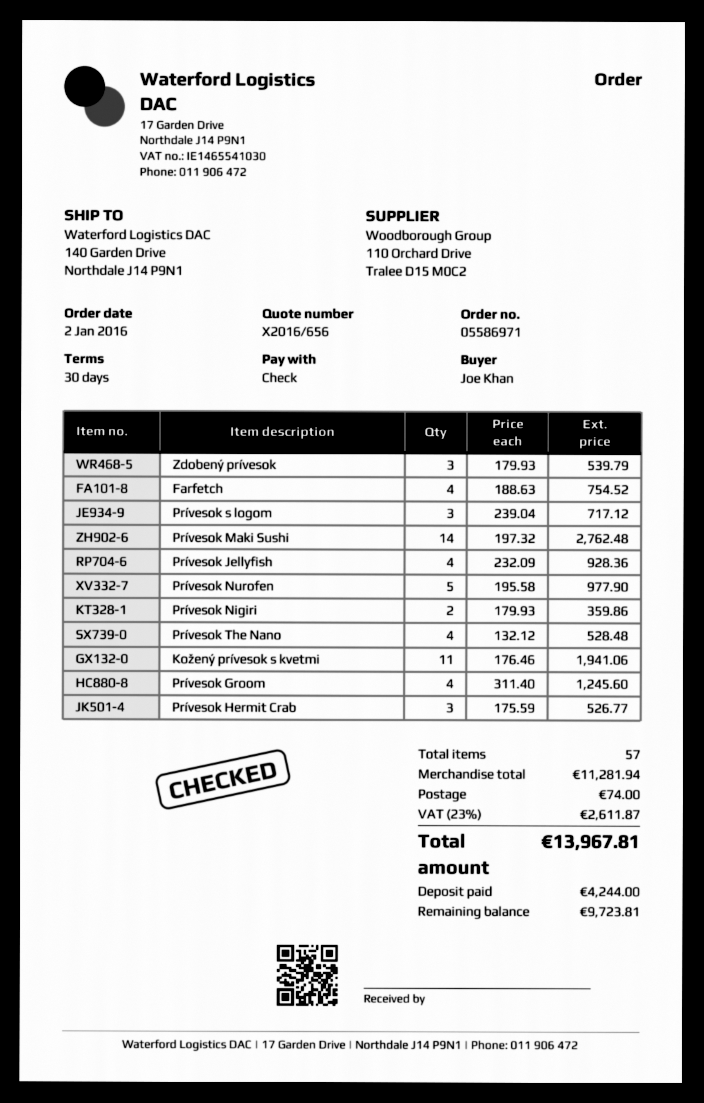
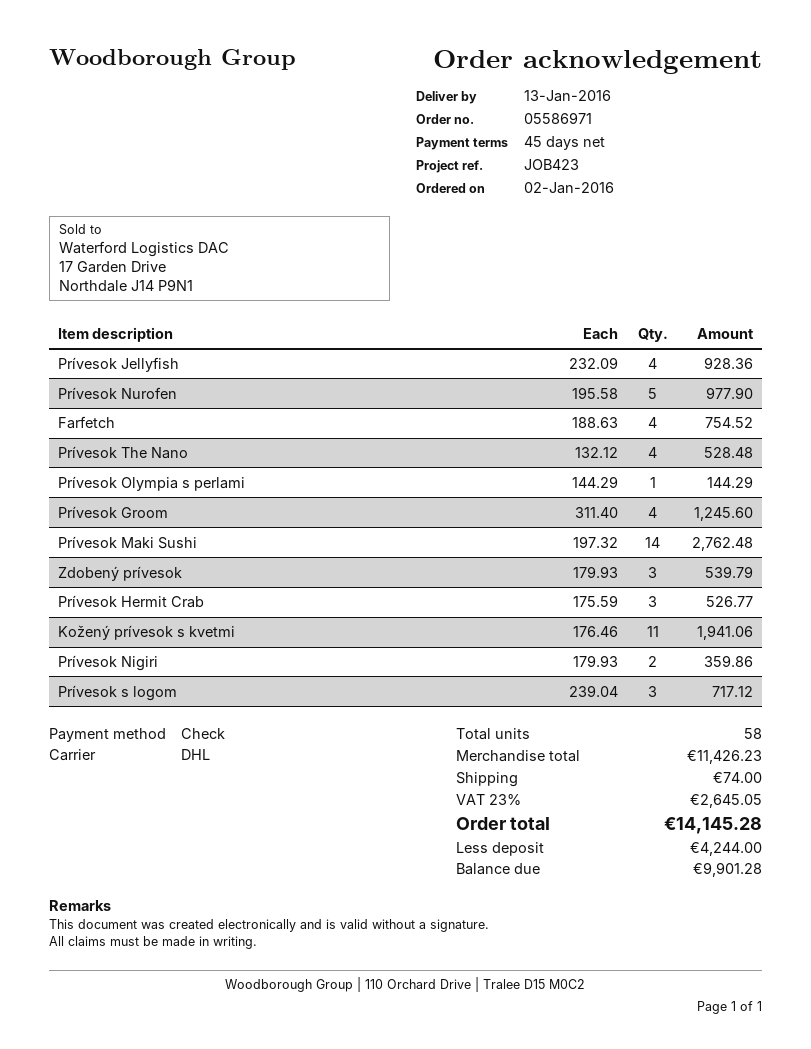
payment terms: 30 days -> 45 days
Prívesok Olympia s perlami: none -> 1 x 144.29 = 144.29
total quantity: 57 -> 58
subtotal: 11281.94 -> 11426.23
tax: 23% = 2611.87 -> 23% = 2645.05
total: 13967.81 -> 14145.28
balance: 9723.81 -> 9901.28

